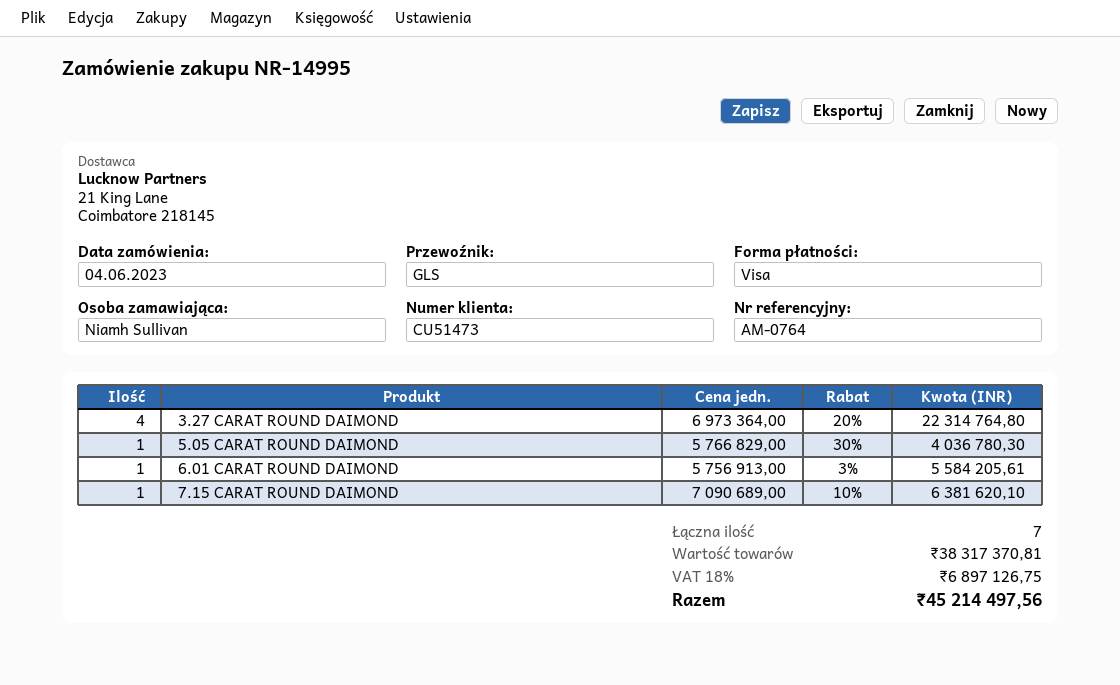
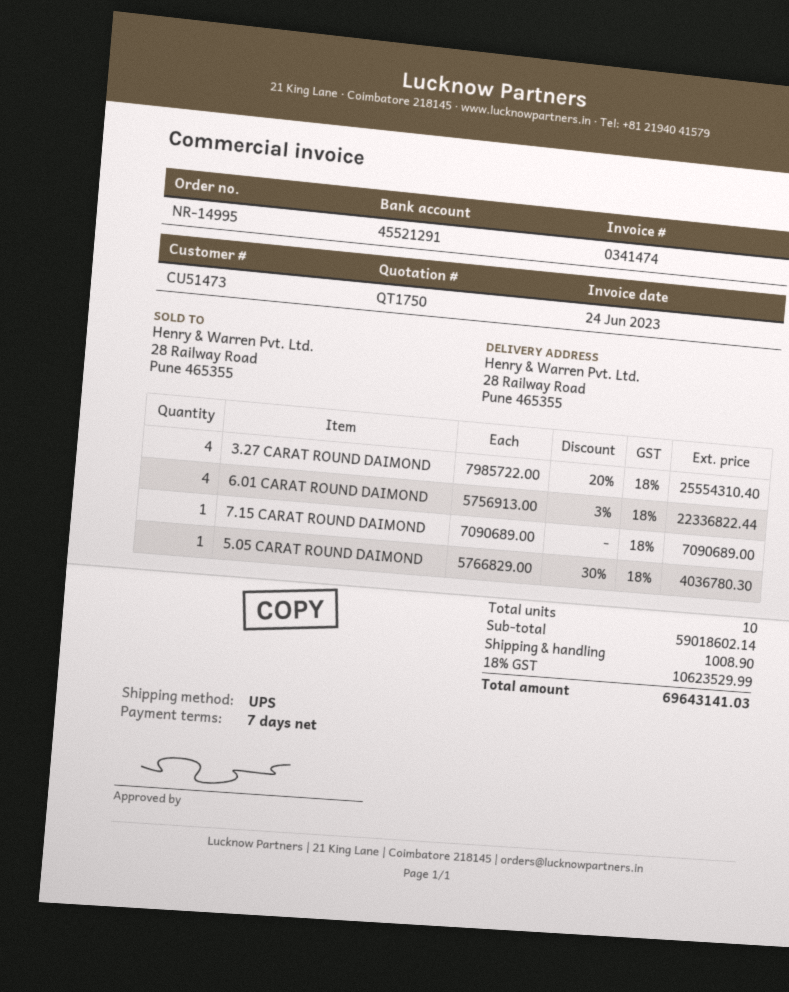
shipping method: GLS -> UPS
3.27 CARAT ROUND DAIMOND: 4 x 6973364.00 - 20% = 22314764.80 -> 4 x 7985722.00 - 20% = 25554310.40
6.01 CARAT ROUND DAIMOND: 1 x 5756913.00 - 3% = 5584205.61 -> 4 x 5756913.00 - 3% = 22336822.44
7.15 CARAT ROUND DAIMOND: 1 x 7090689.00 - 10% = 6381620.10 -> 1 x 7090689.00 = 7090689.00
total quantity: 7 -> 10
subtotal: 38317370.81 -> 59018602.14
shipping: none -> 1008.90
tax: 18% = 6897126.75 -> 18% = 10623529.99
total: 45214497.56 -> 69643141.03

